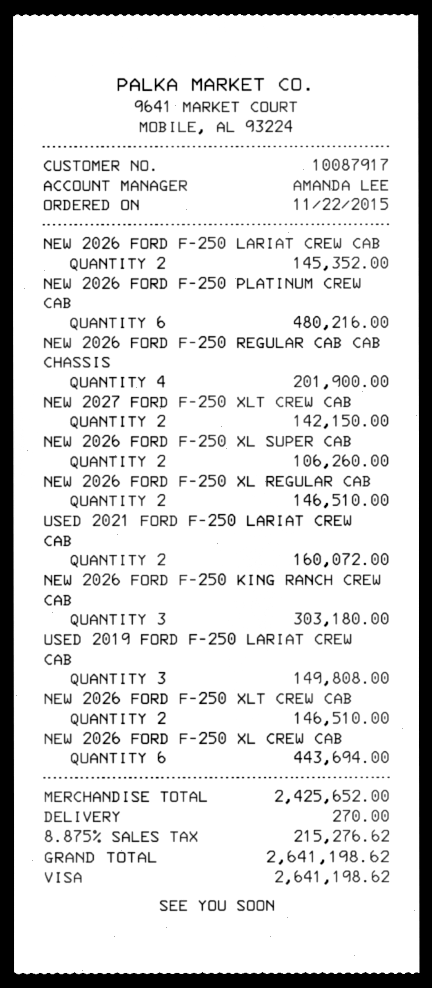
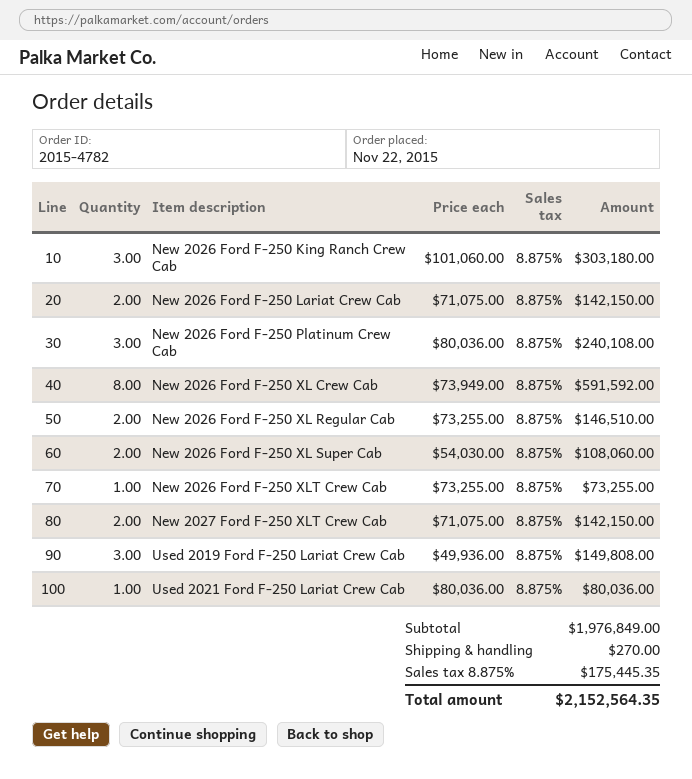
NEW 2026 FORD F-250 LARIAT CREW CAB: 2 for 145352.00 -> 2 for 142150.00
NEW 2026 FORD F-250 PLATINUM CREW CAB: 6 for 480216.00 -> 3 for 240108.00
NEW 2026 FORD F-250 REGULAR CAB CAB CHASSIS: 4 for 201900.00 -> none
NEW 2026 FORD F-250 XL SUPER CAB: 2 for 106260.00 -> 2 for 108060.00
USED 2021 FORD F-250 LARIAT CREW CAB: 2 for 160072.00 -> 1 for 80036.00
NEW 2026 FORD F-250 XLT CREW CAB: 2 for 146510.00 -> 1 for 73255.00
NEW 2026 FORD F-250 XL CREW CAB: 6 for 443694.00 -> 8 for 591592.00
subtotal: 2425652.00 -> 1976849.00
tax: 8.875% = 215276.62 -> 8.875% = 175445.35
total: 2641198.62 -> 2152564.35

